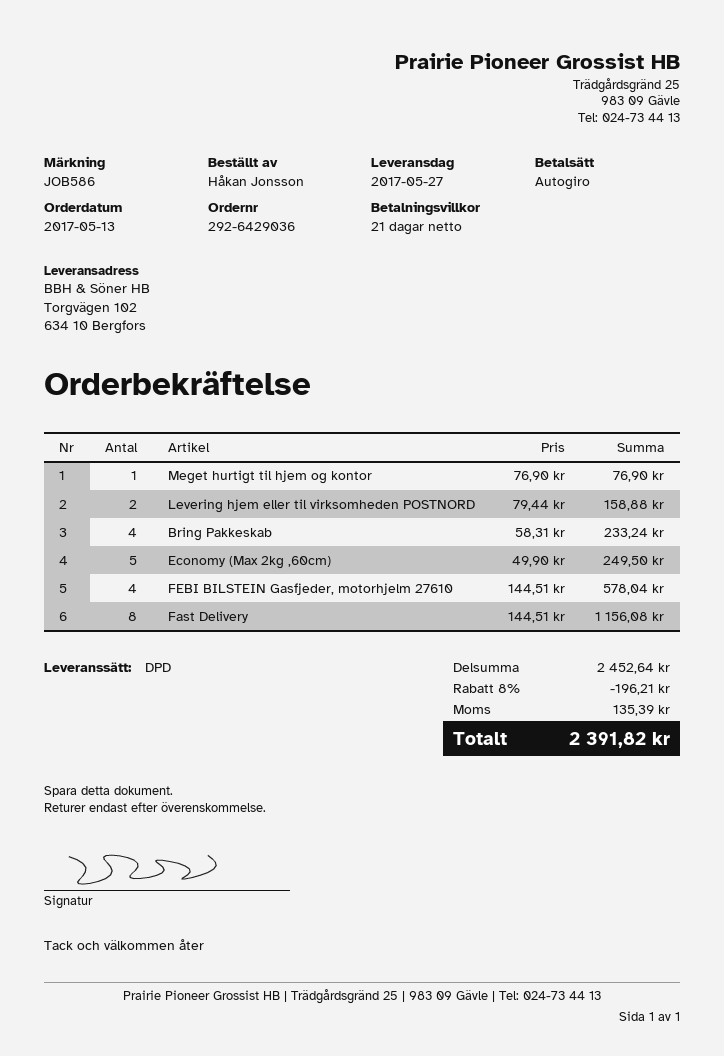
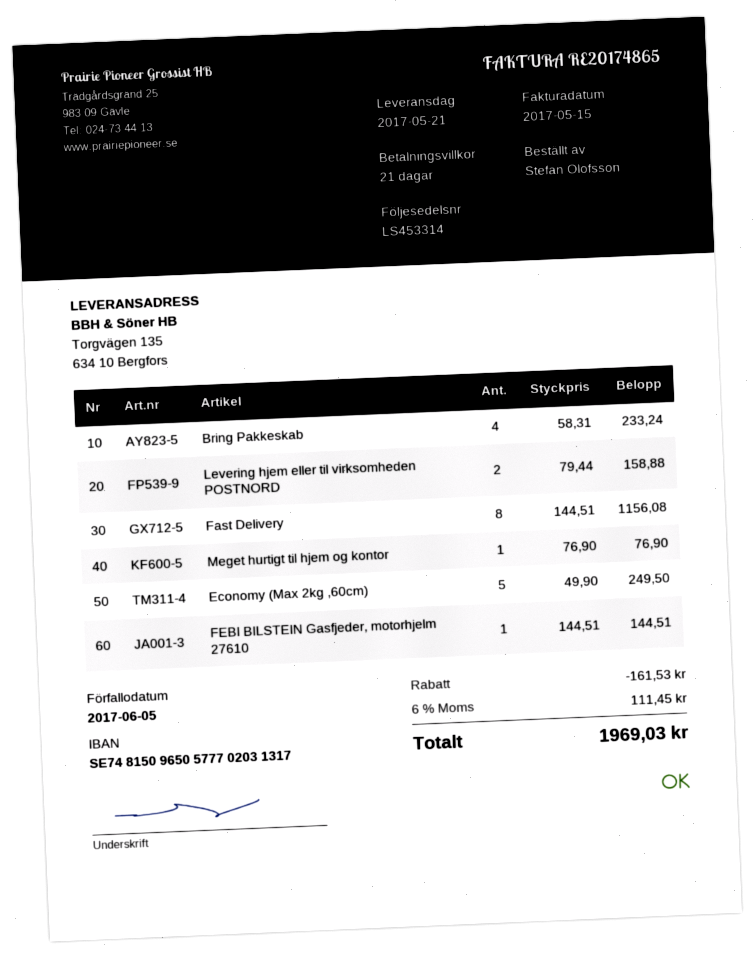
delivery date: 2017-05-27 -> 2017-05-21
ordered by: Håkan Jonsson -> Stefan Olofsson
ship to: Torgvägen 102, 634 10 Bergfors -> Torgvägen 135, 634 10 Bergfors
FEBI BILSTEIN Gasfjeder, motorhjelm 27610: 4 x 144.51 = 578.04 -> 1 x 144.51 = 144.51
discount: 196.21 -> 161.53
tax: 135.39 -> 111.45
total: 2391.82 -> 1969.03

